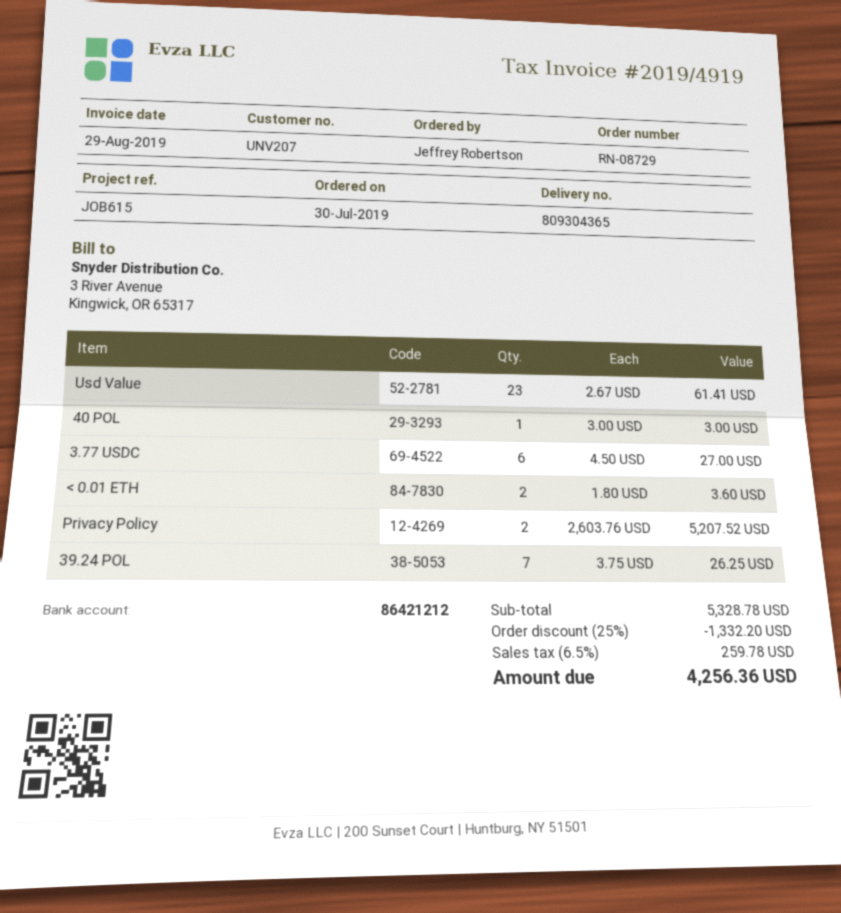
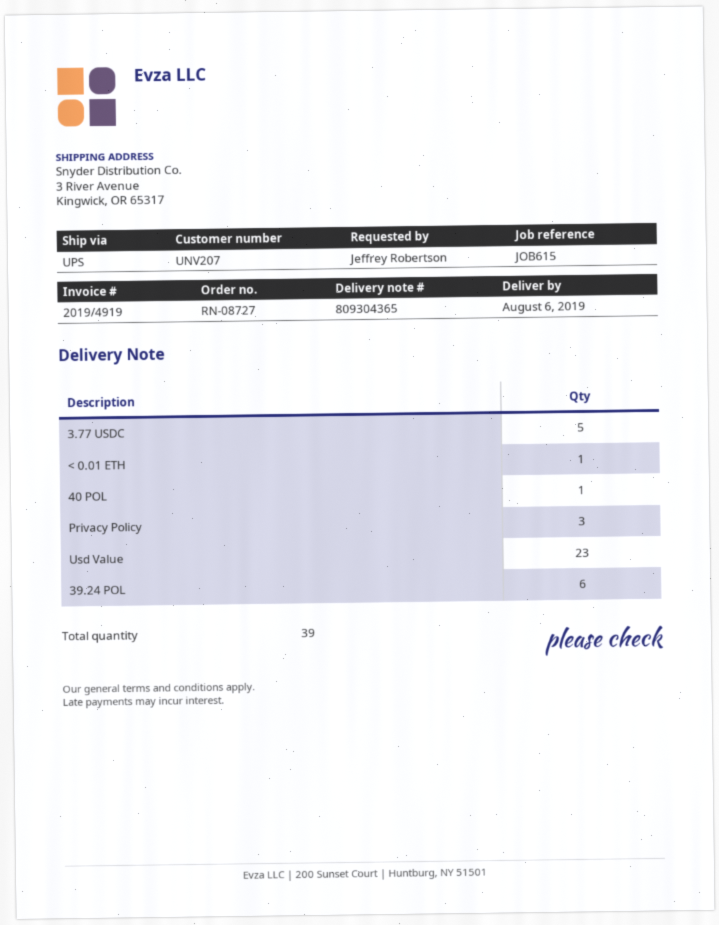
order number: RN-08729 -> RN-08727
3.77 USDC: 6 -> 5
< 0.01 ETH: 2 -> 1
Privacy Policy: 2 -> 3
39.24 POL: 7 -> 6

